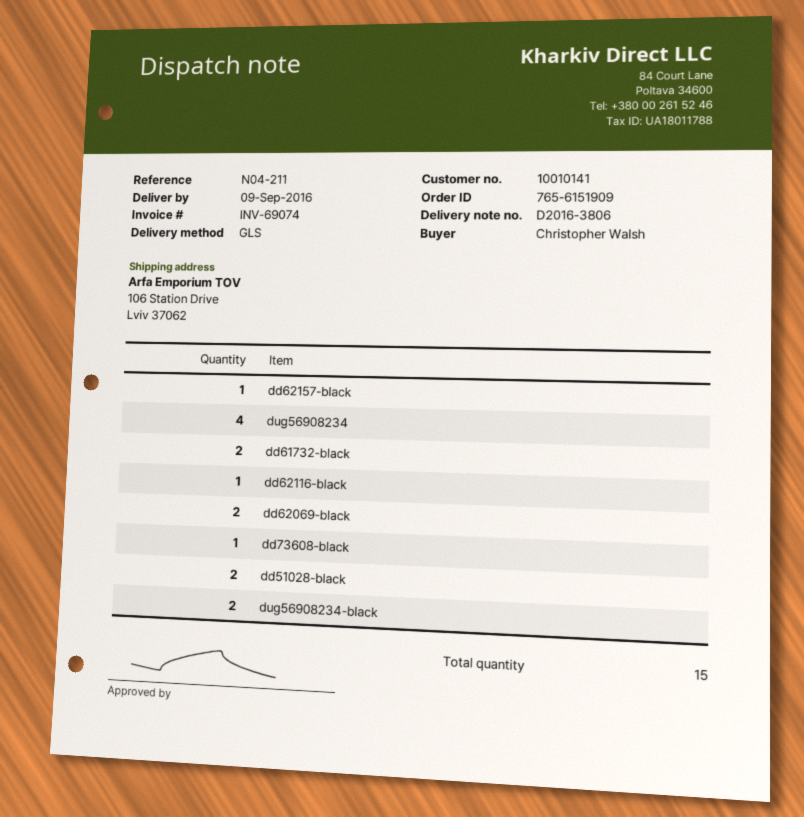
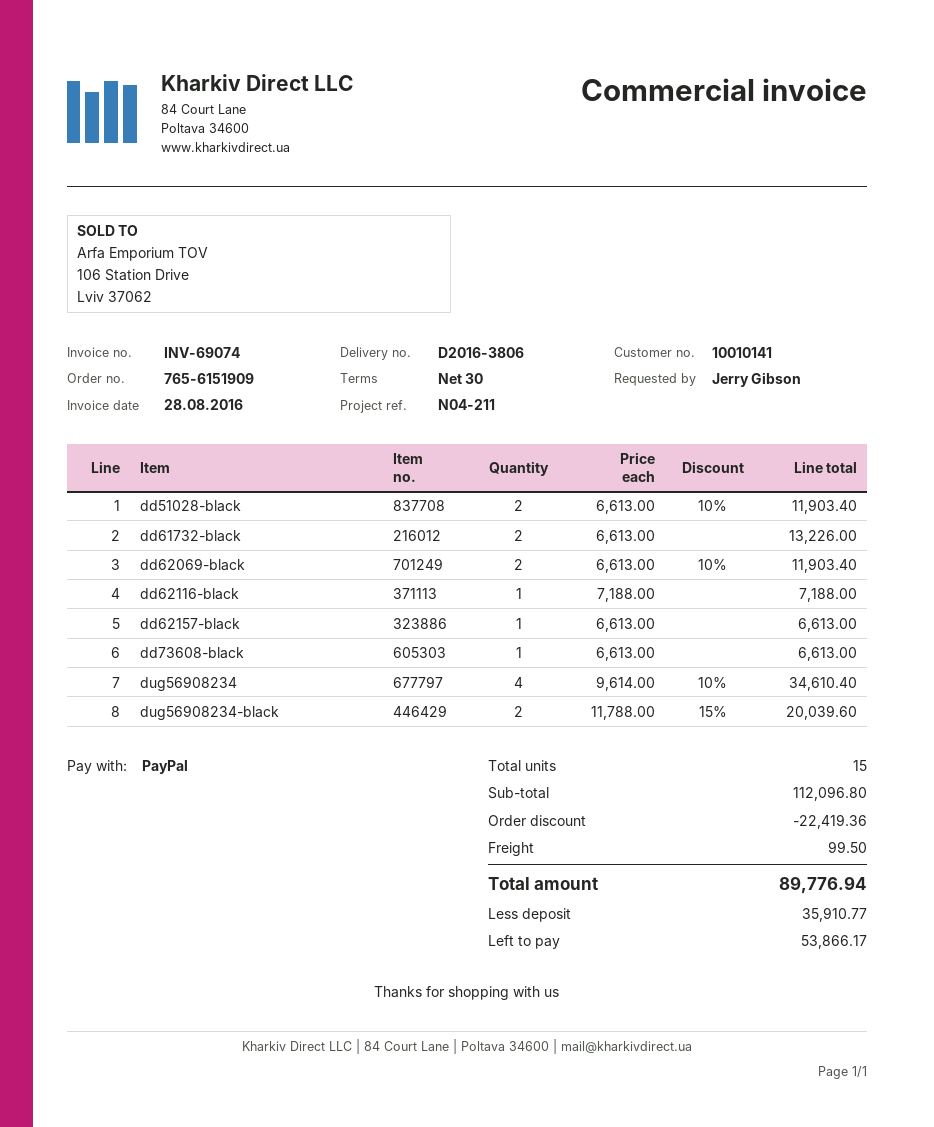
ordered by: Christopher Walsh -> Jerry Gibson

